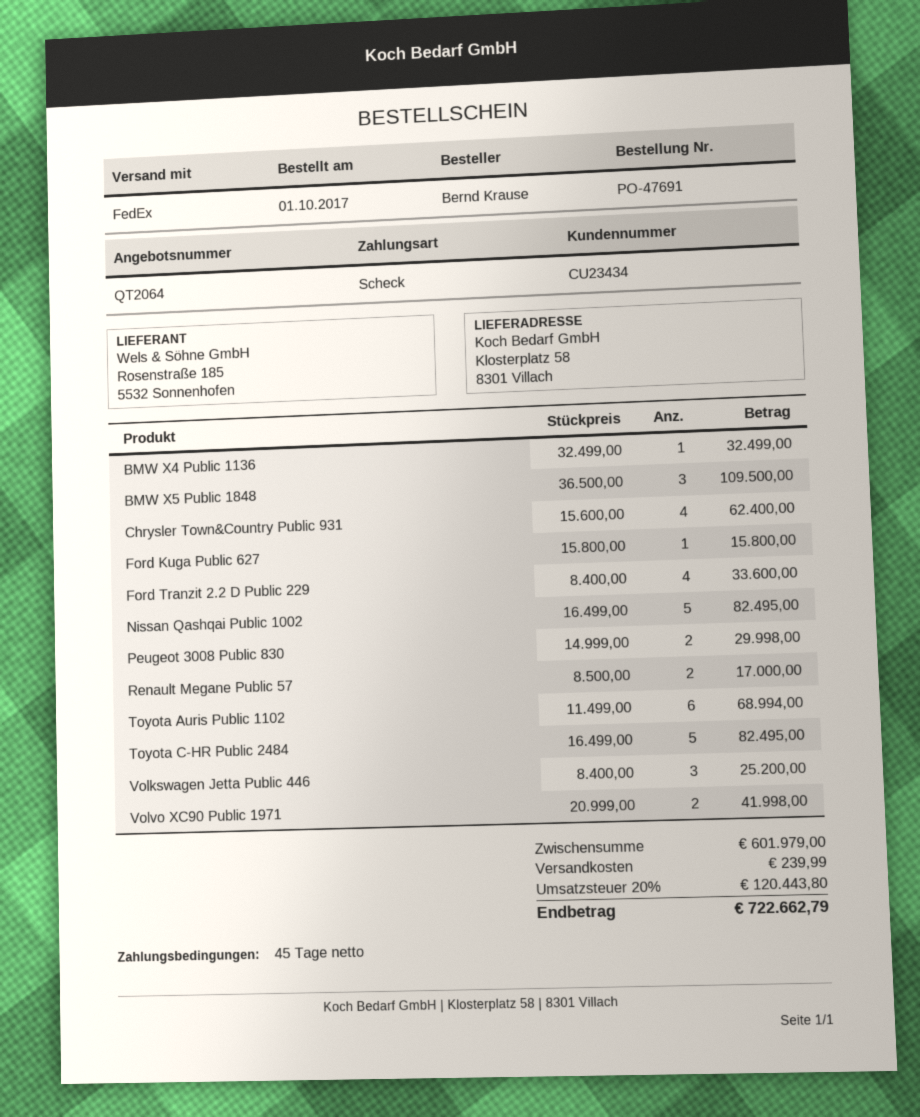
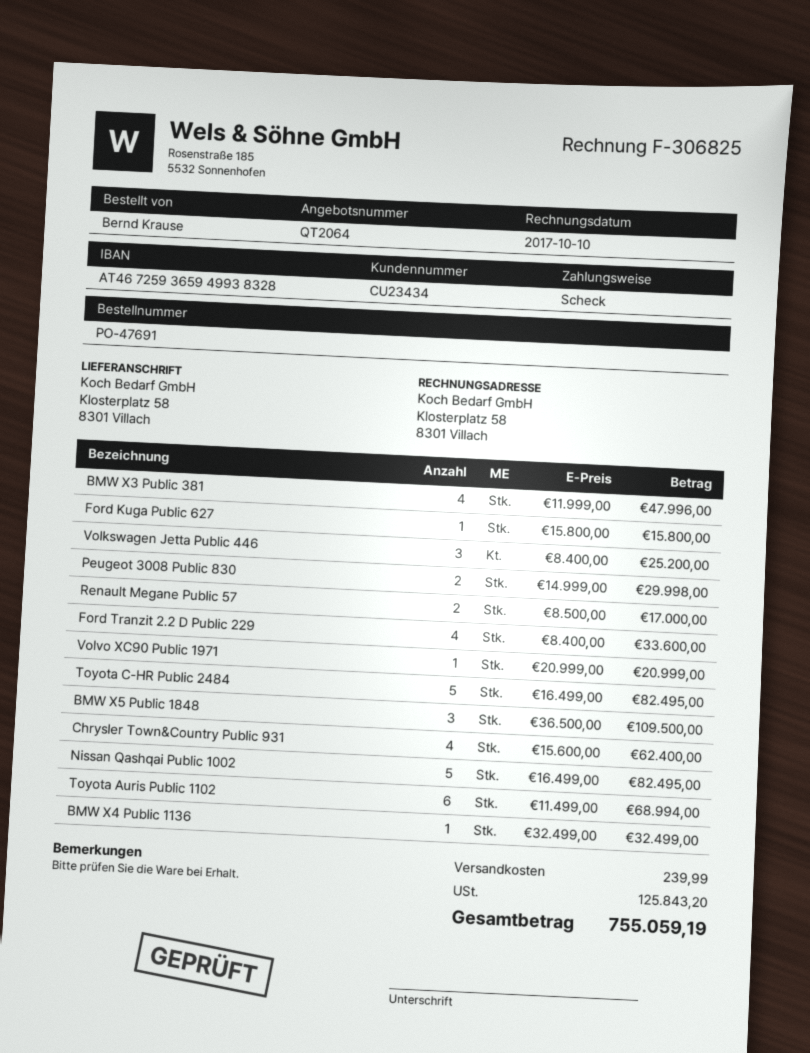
Volvo XC90 Public 1971: 2 x 20999.00 = 41998.00 -> 1 x 20999.00 = 20999.00
BMW X3 Public 381: none -> 4 x 11999.00 = 47996.00
tax: 120443.80 -> 125843.20
total: 722662.79 -> 755059.19

